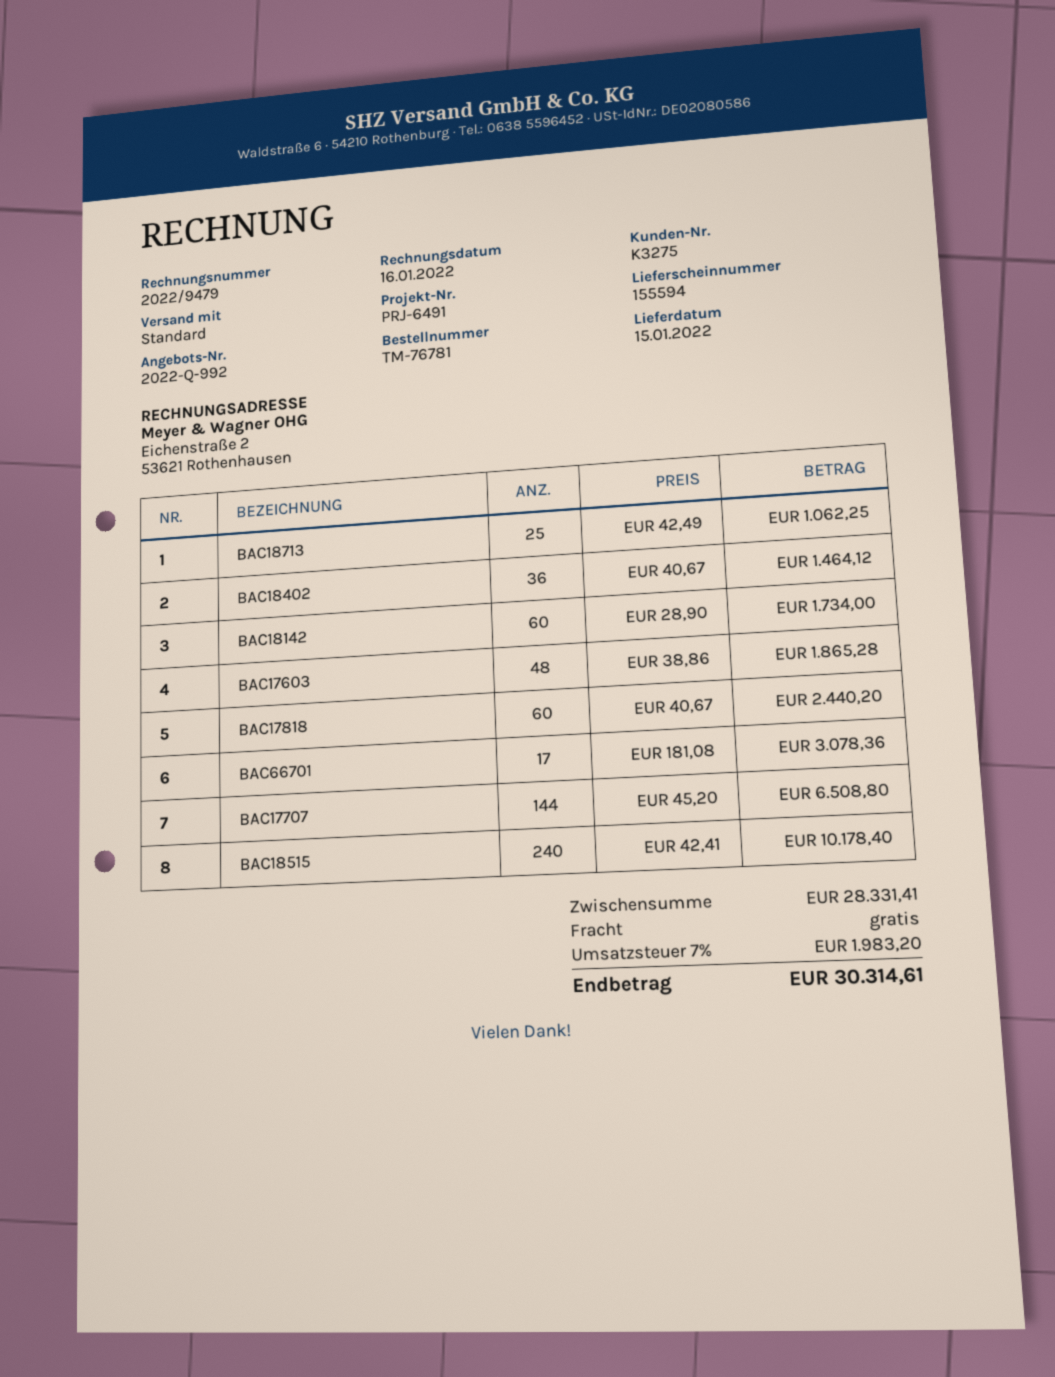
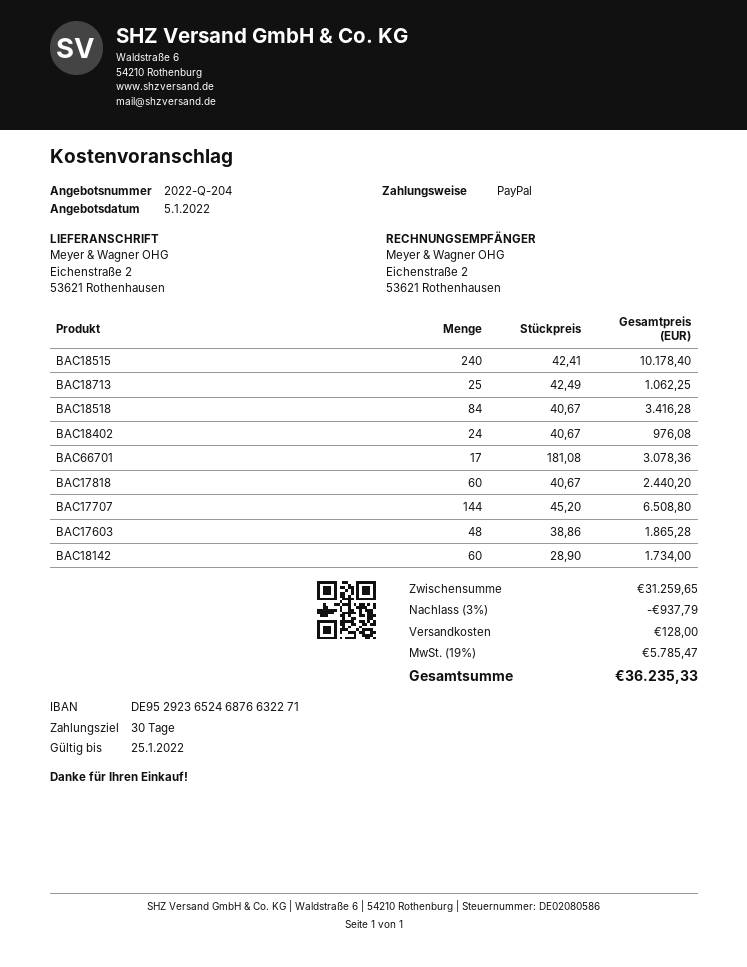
quote number: 2022-Q-992 -> 2022-Q-204
BAC18402: 36 x 40.67 = 1464.12 -> 24 x 40.67 = 976.08
BAC18518: none -> 84 x 40.67 = 3416.28
subtotal: 28331.41 -> 31259.65
discount: none -> 3% = 937.79
shipping: 0.00 -> 128.00
tax: 7% = 1983.20 -> 19% = 5785.47
total: 30314.61 -> 36235.33

